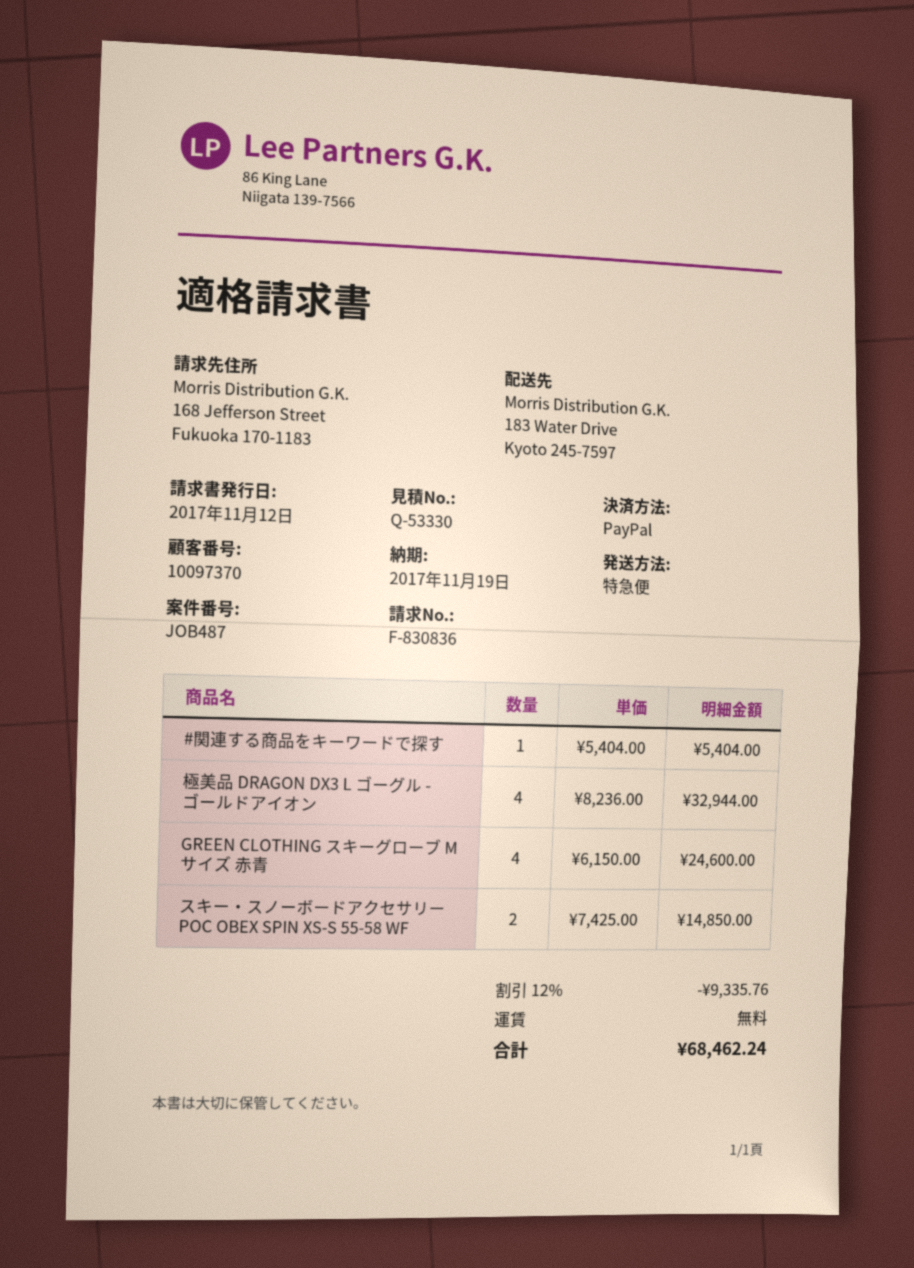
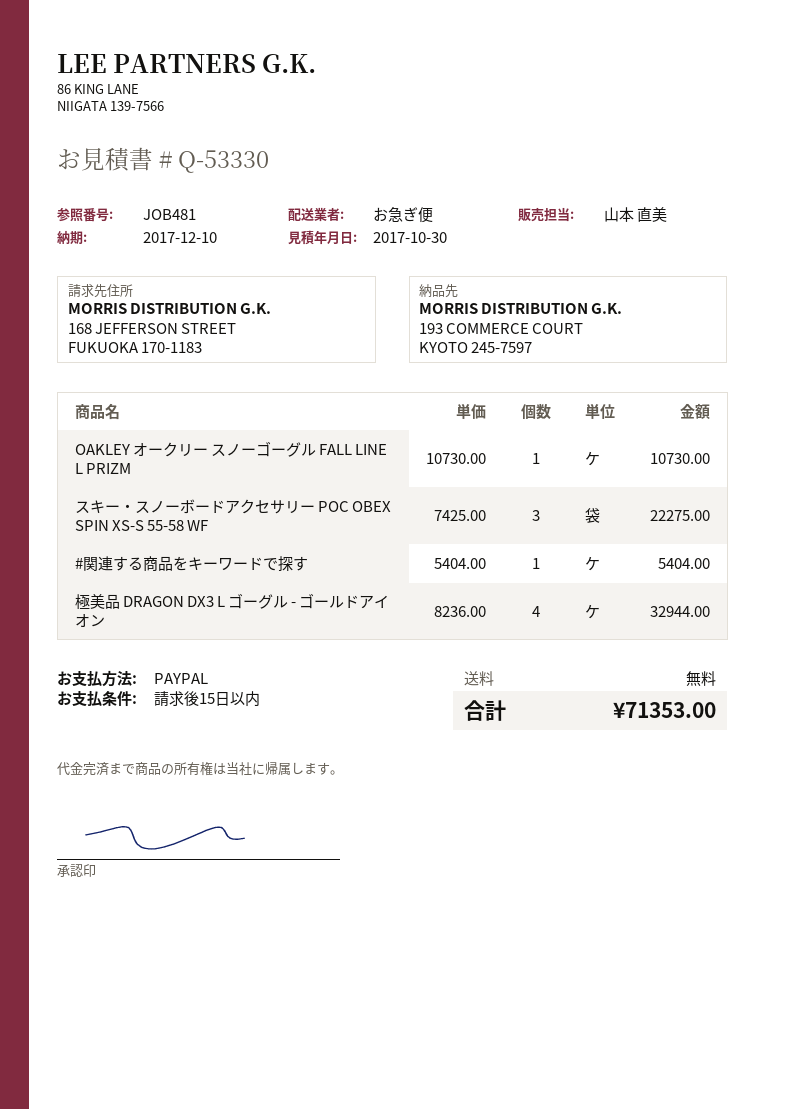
delivery date: 2017-11-19 -> 2017-12-10
reference: JOB487 -> JOB481
ship to: 183 Water Drive, Kyoto 245-7597 -> 193 COMMERCE COURT, KYOTO 245-7597
GREEN CLOTHING スキーグローブ Mサイズ 赤青: 4 x 6150.00 = 24600.00 -> none
スキー・スノーボードアクセサリー POC OBEX SPIN XS-S 55-58 WF: 2 x 7425.00 = 14850.00 -> 3 x 7425.00 = 22275.00
OAKLEY オークリー スノーゴーグル FALL LINE L PRIZM: none -> 1 x 10730.00 = 10730.00
discount: 12% = 9335.76 -> none
total: 68462.24 -> 71353.00

